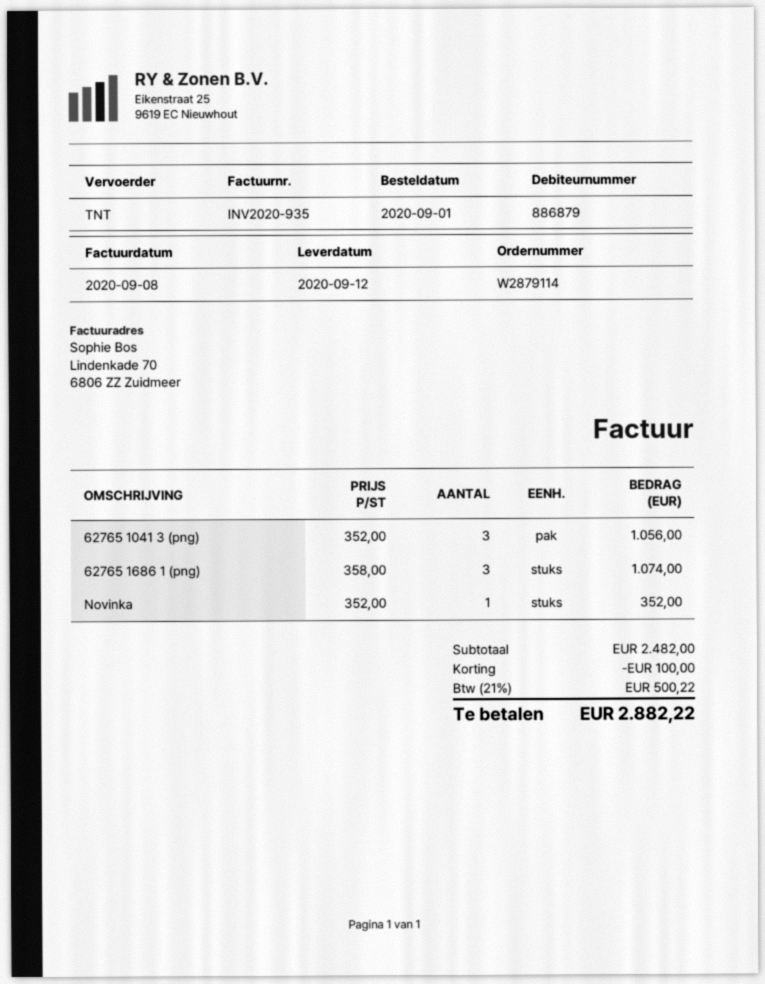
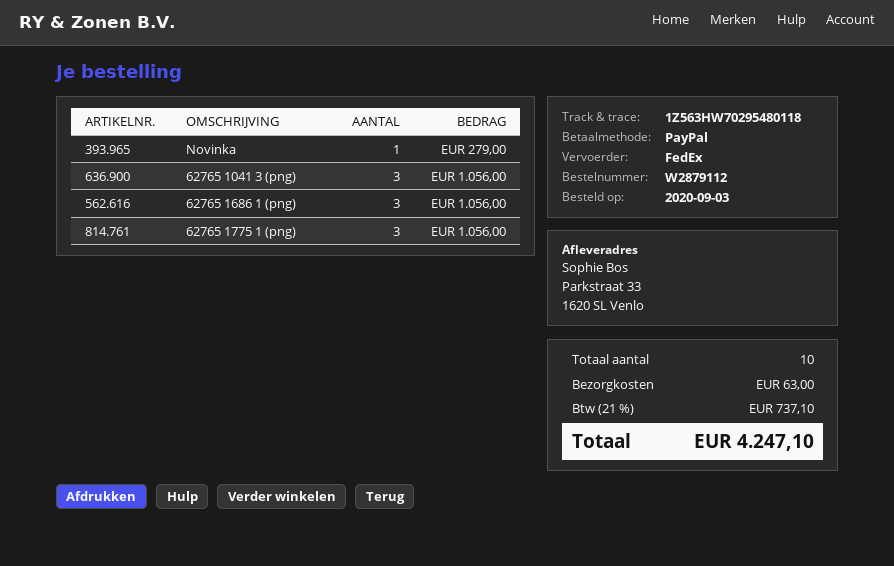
order number: W2879114 -> W2879112
order date: 2020-09-01 -> 2020-09-03
shipping method: TNT -> FedEx
62765 1686 1 (png): 3 for 1074.00 -> 3 for 1056.00
Novinka: 1 for 352.00 -> 1 for 279.00
62765 1775 1 (png): none -> 3 for 1056.00
discount: 100.00 -> none
shipping: none -> 63.00
tax: 21% = 500.22 -> 21% = 737.10
total: 2882.22 -> 4247.10

